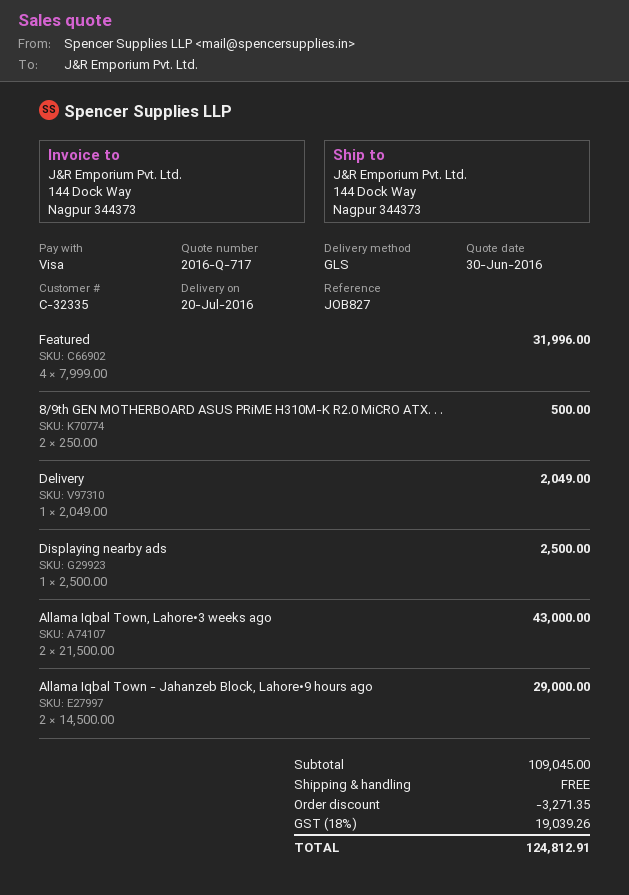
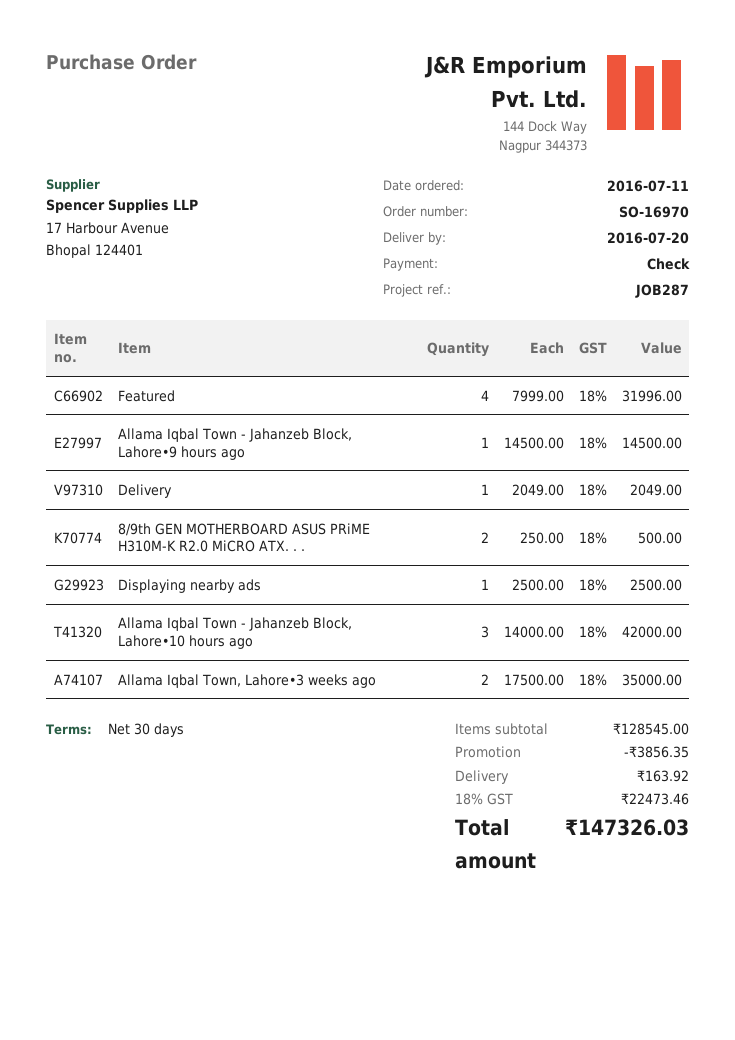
reference: JOB827 -> JOB287
payment method: Visa -> cheque
Allama Iqbal Town, Lahore•3 weeks ago: 2 x 21500.00 = 43000.00 -> 2 x 17500.00 = 35000.00
Allama Iqbal Town - Jahanzeb Block, Lahore•9 hours ago: 2 x 14500.00 = 29000.00 -> 1 x 14500.00 = 14500.00
Allama Iqbal Town - Jahanzeb Block, Lahore•10 hours ago: none -> 3 x 14000.00 = 42000.00
subtotal: 109045.00 -> 128545.00
discount: 3271.35 -> 3856.35
shipping: 0.00 -> 163.92
tax: 18% = 19039.26 -> 18% = 22473.46
total: 124812.91 -> 147326.03

